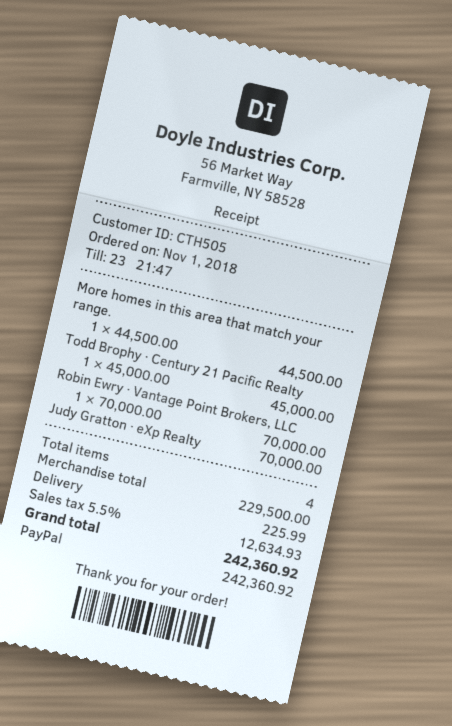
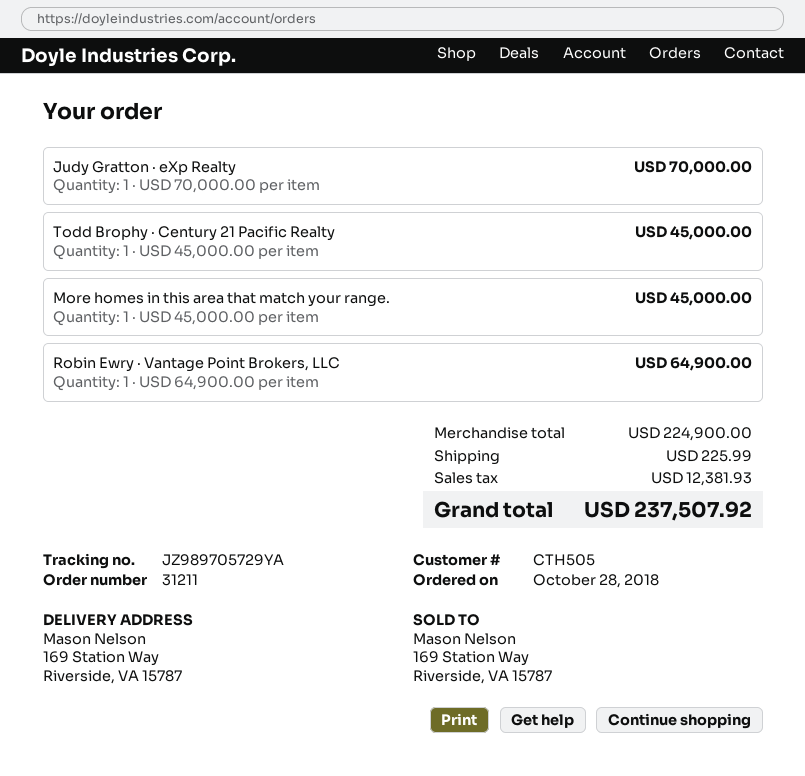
order date: 2018-11-01 -> 2018-10-28
More homes in this area that match your range.: 1 x 44500.00 = 44500.00 -> 1 x 45000.00 = 45000.00
Robin Ewry · Vantage Point Brokers, LLC: 1 x 70000.00 = 70000.00 -> 1 x 64900.00 = 64900.00
subtotal: 229500.00 -> 224900.00
tax: 12634.93 -> 12381.93
total: 242360.92 -> 237507.92

